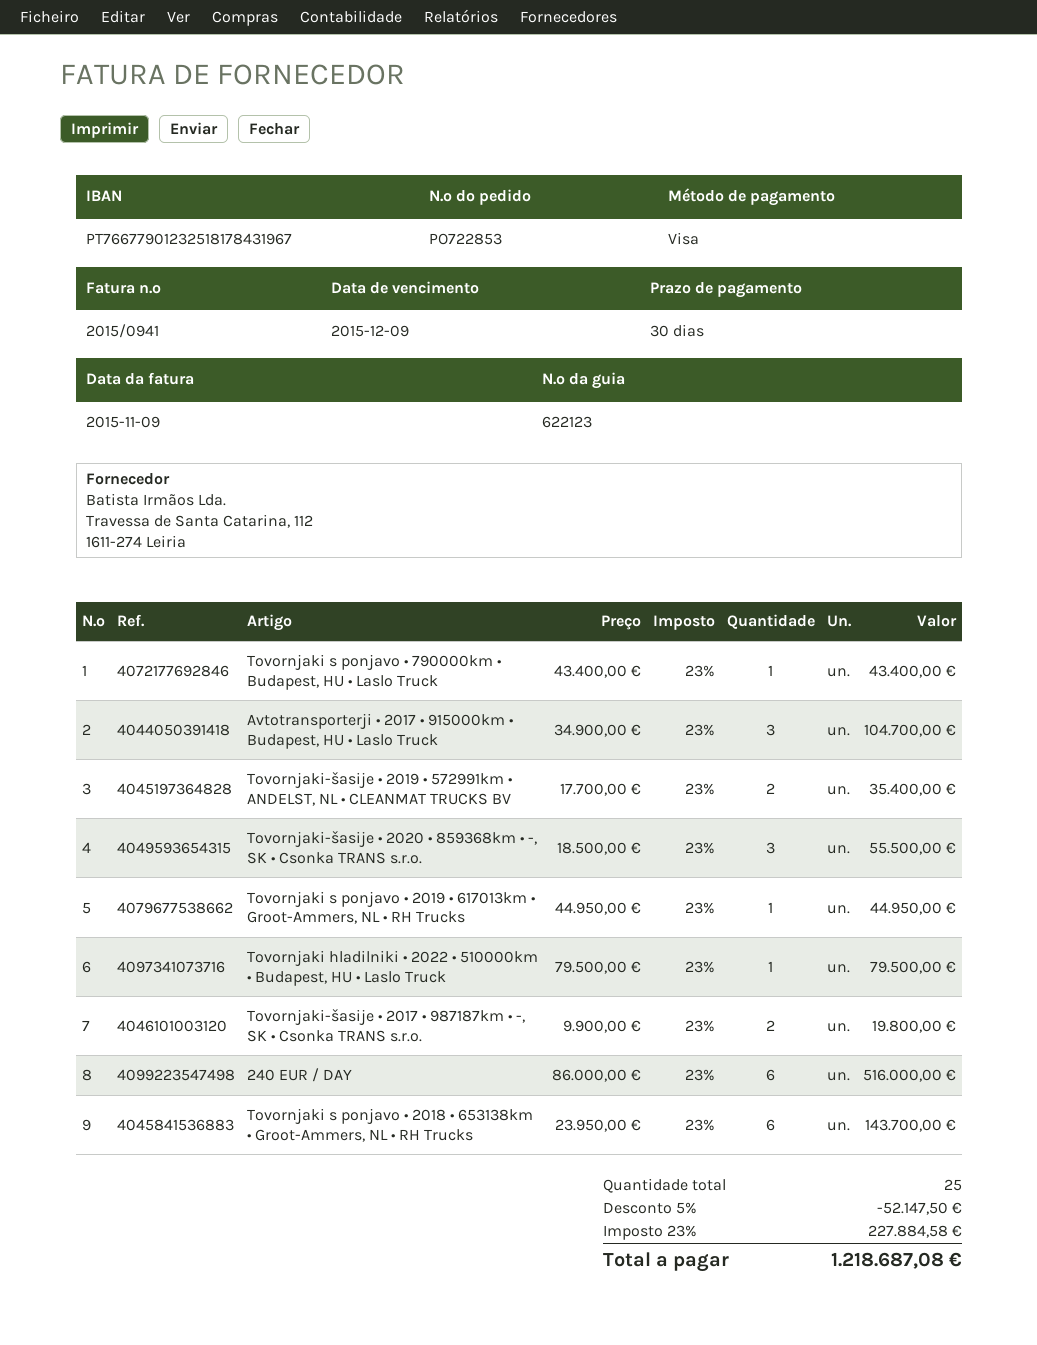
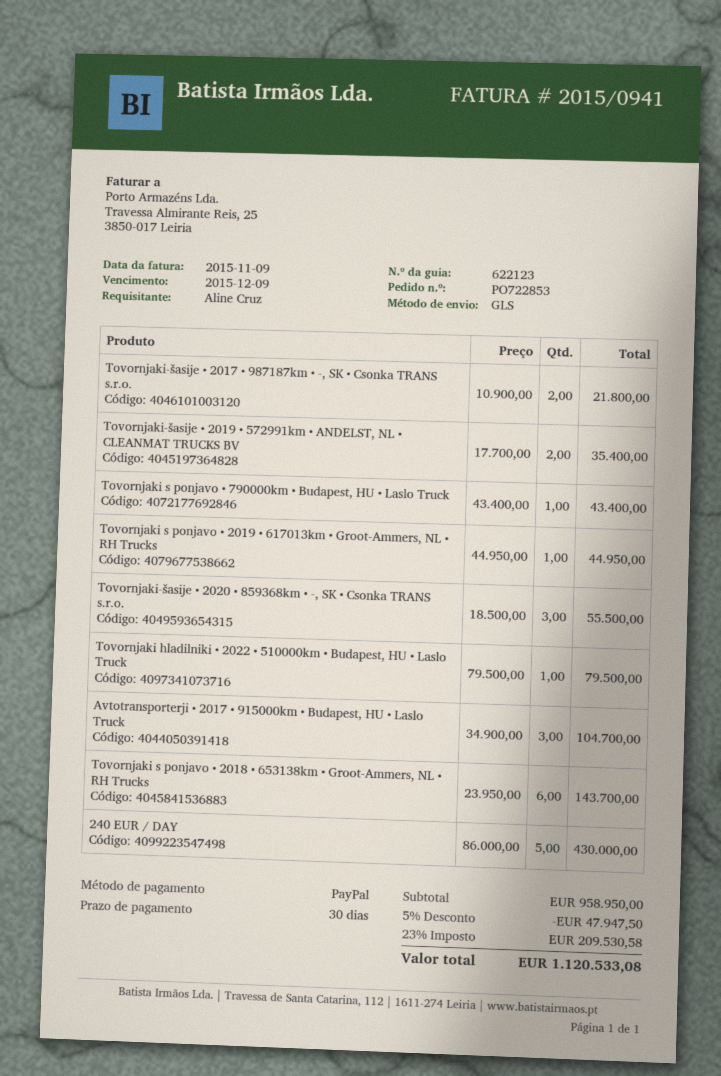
payment method: Visa -> PayPal
Tovornjaki-šasije • 2017 • 987187km • -, SK • Csonka TRANS s.r.o.: 2 x 9900.00 = 19800.00 -> 2 x 10900.00 = 21800.00
240 EUR / DAY: 6 x 86000.00 = 516000.00 -> 5 x 86000.00 = 430000.00
discount: 5% = 52147.50 -> 5% = 47947.50
tax: 23% = 227884.58 -> 23% = 209530.58
total: 1218687.08 -> 1120533.08

